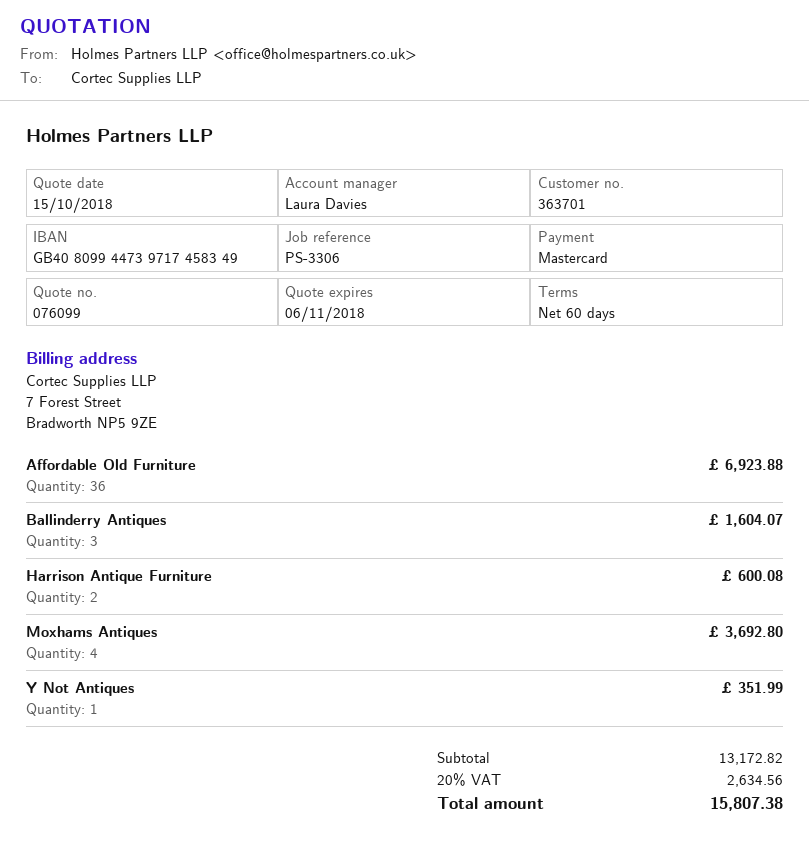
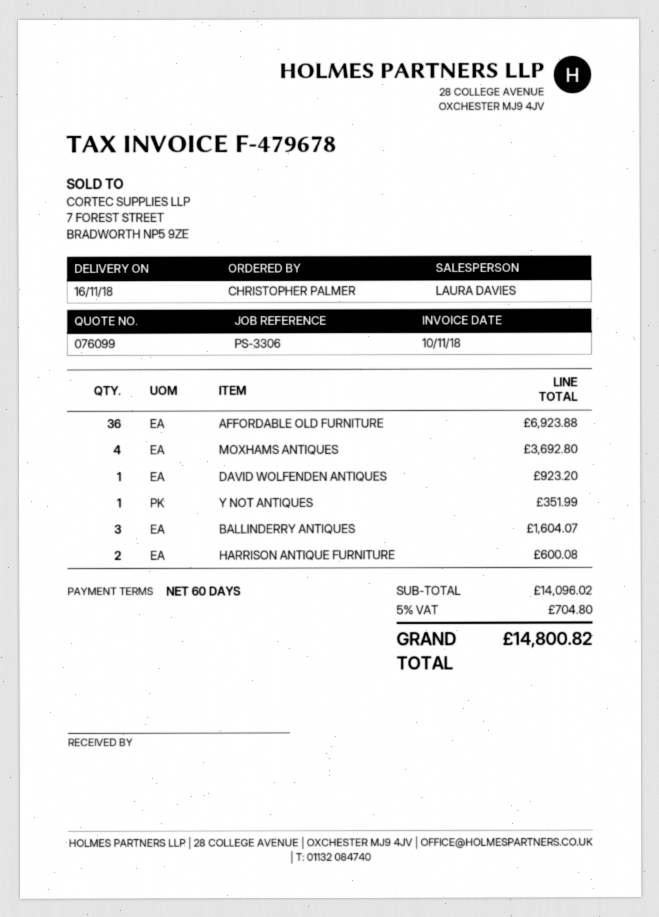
DAVID WOLFENDEN ANTIQUES: none -> 1 for 923.20
subtotal: 13172.82 -> 14096.02
tax: 20% = 2634.56 -> 5% = 704.80
total: 15807.38 -> 14800.82

